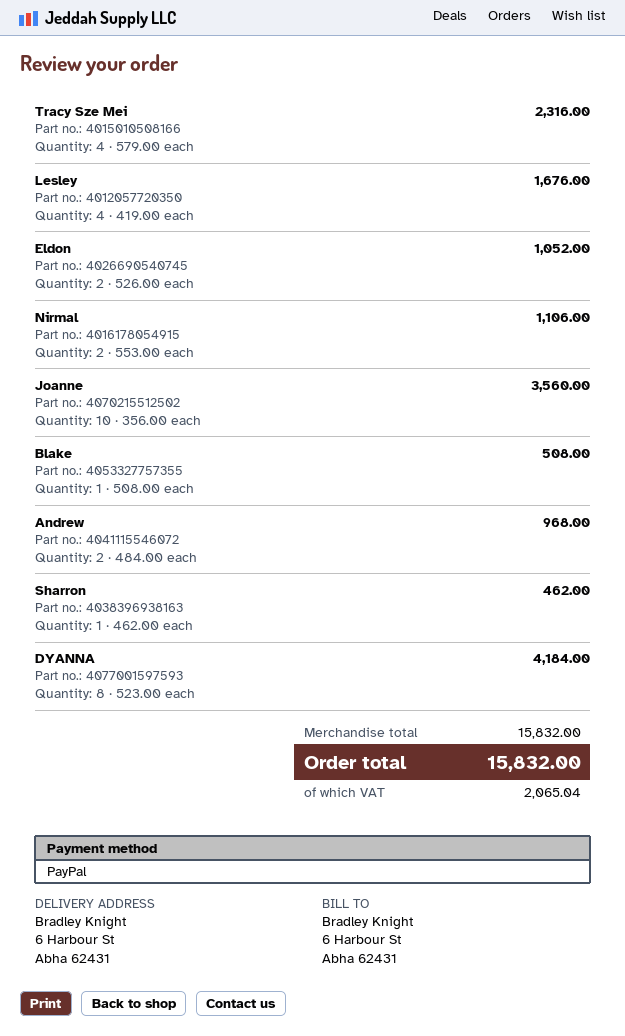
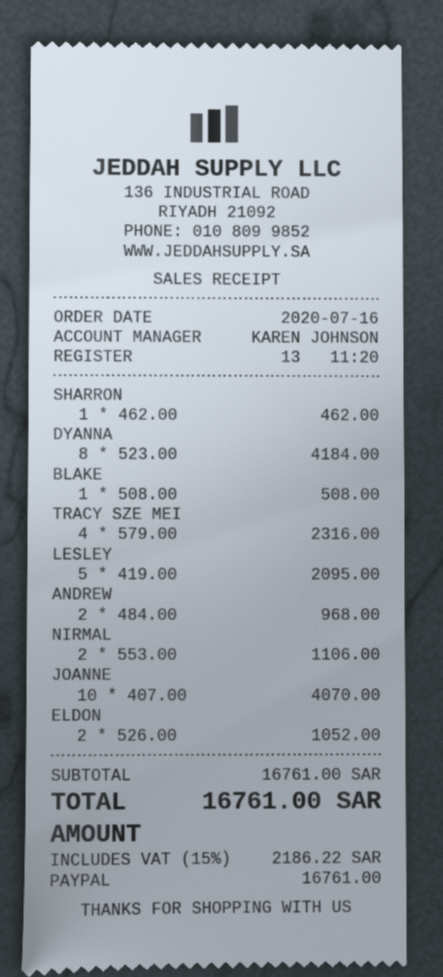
Lesley: 4 x 419.00 = 1676.00 -> 5 x 419.00 = 2095.00
Joanne: 10 x 356.00 = 3560.00 -> 10 x 407.00 = 4070.00
subtotal: 15832.00 -> 16761.00
tax: 2065.04 -> 2186.22
total: 15832.00 -> 16761.00

